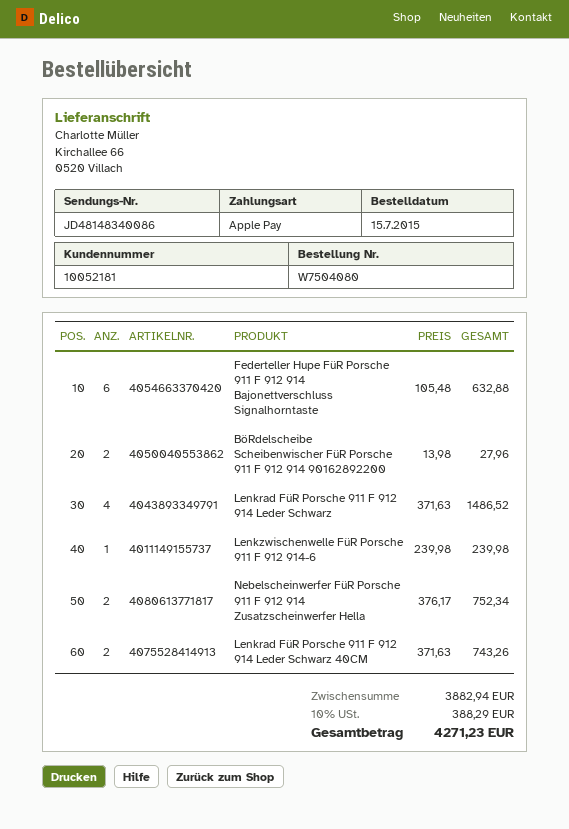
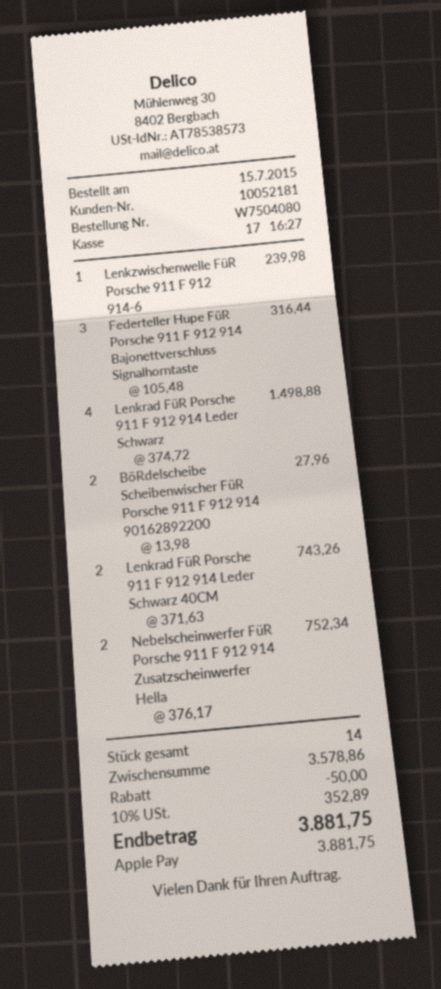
Federteller Hupe FüR Porsche 911 F 912 914 Bajonettverschluss Signalhorntaste: 6 x 105.48 = 632.88 -> 3 x 105.48 = 316.44
Lenkrad FüR Porsche 911 F 912 914 Leder Schwarz: 4 x 371.63 = 1486.52 -> 4 x 374.72 = 1498.88
subtotal: 3882.94 -> 3578.86
discount: none -> 50.00
tax: 10% = 388.29 -> 10% = 352.89
total: 4271.23 -> 3881.75

